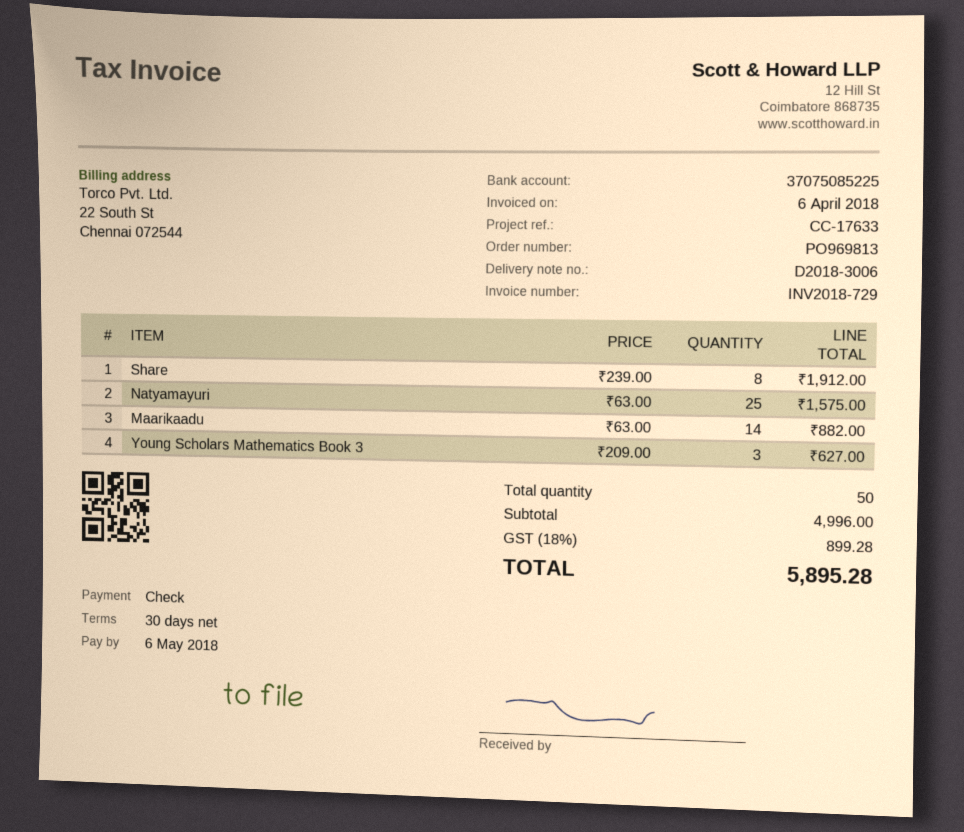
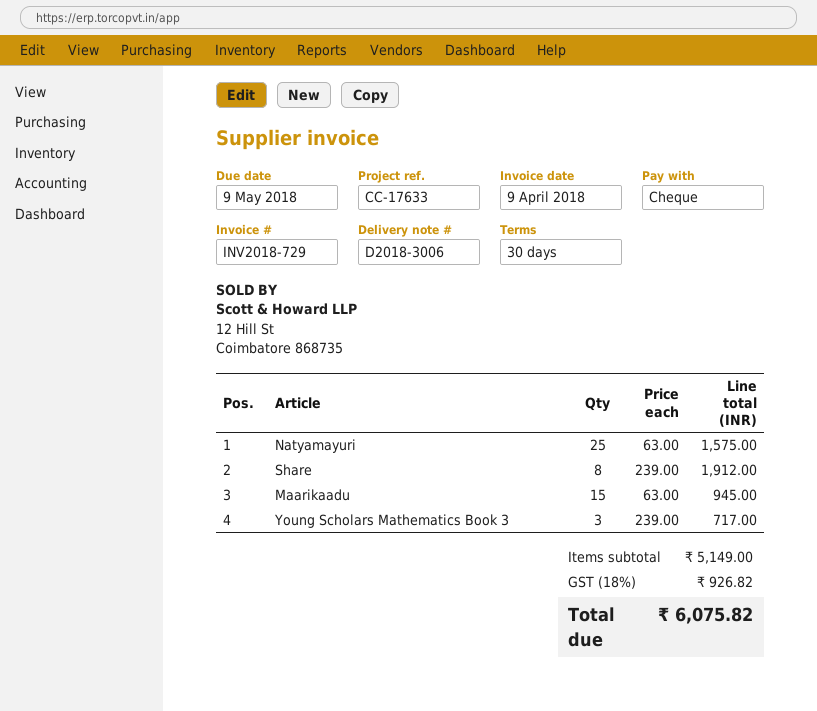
invoice date: 2018-04-06 -> 2018-04-09
due date: 2018-05-06 -> 2018-05-09
Maarikaadu: 14 x 63.00 = 882.00 -> 15 x 63.00 = 945.00
Young Scholars Mathematics Book 3: 3 x 209.00 = 627.00 -> 3 x 239.00 = 717.00
subtotal: 4996.00 -> 5149.00
tax: 18% = 899.28 -> 18% = 926.82
total: 5895.28 -> 6075.82

